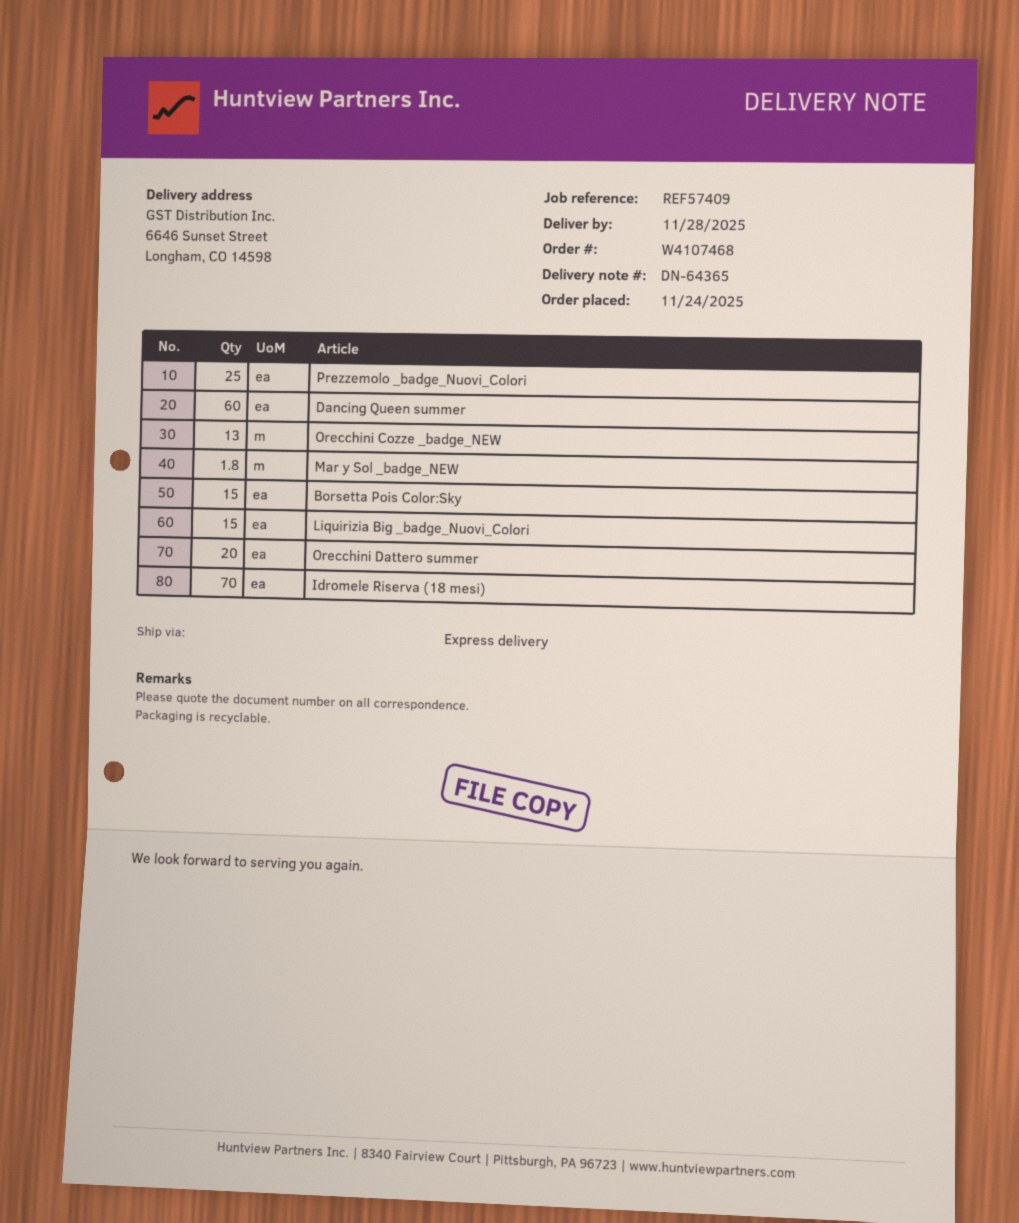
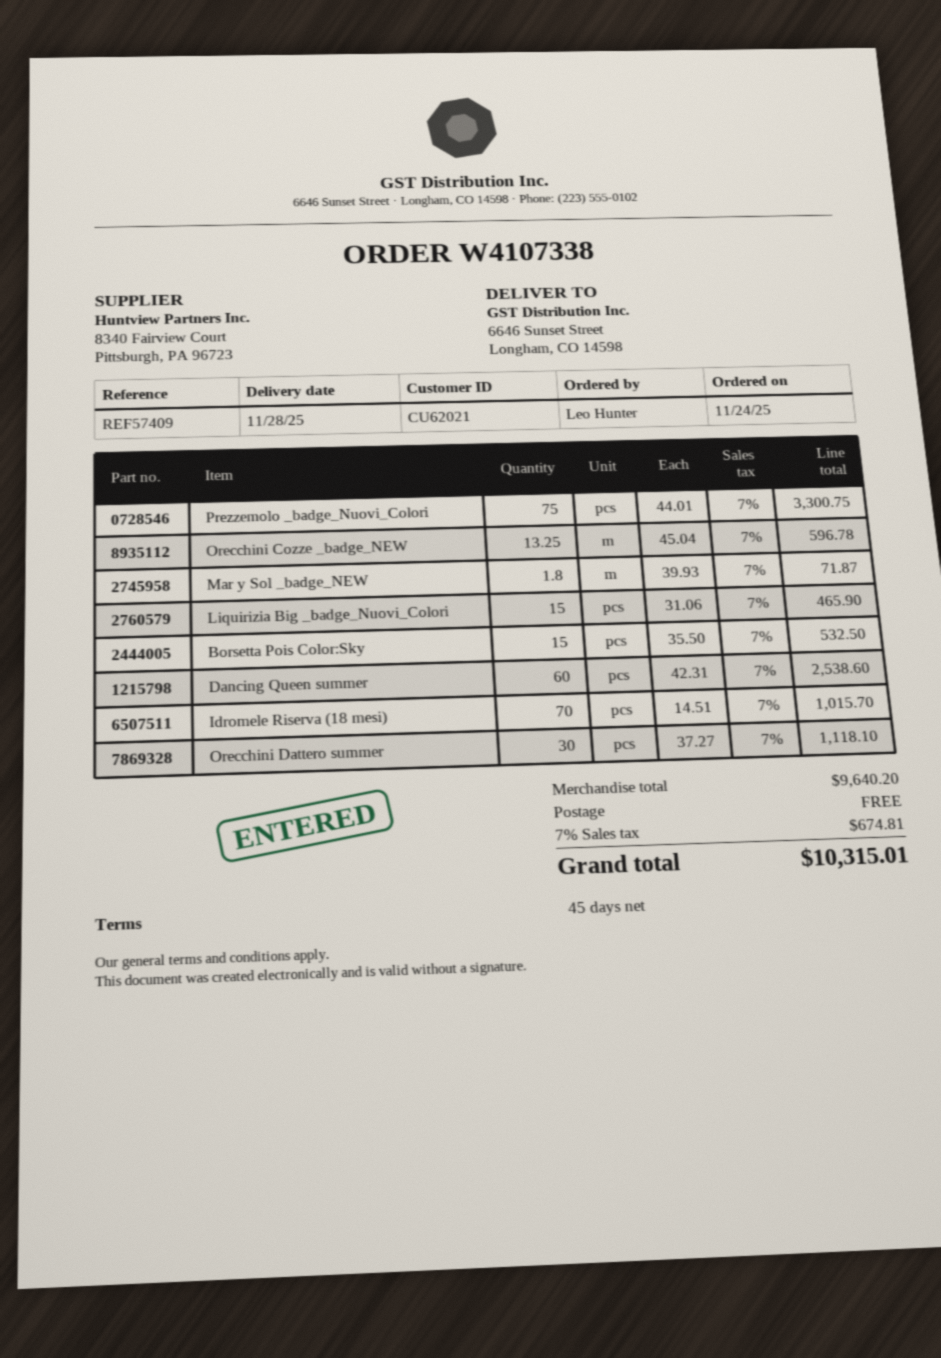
order number: W4107468 -> W4107338
Prezzemolo _badge_Nuovi_Colori: 25 -> 75
Orecchini Cozze _badge_NEW: 13 -> 13.25
Orecchini Dattero summer: 20 -> 30

